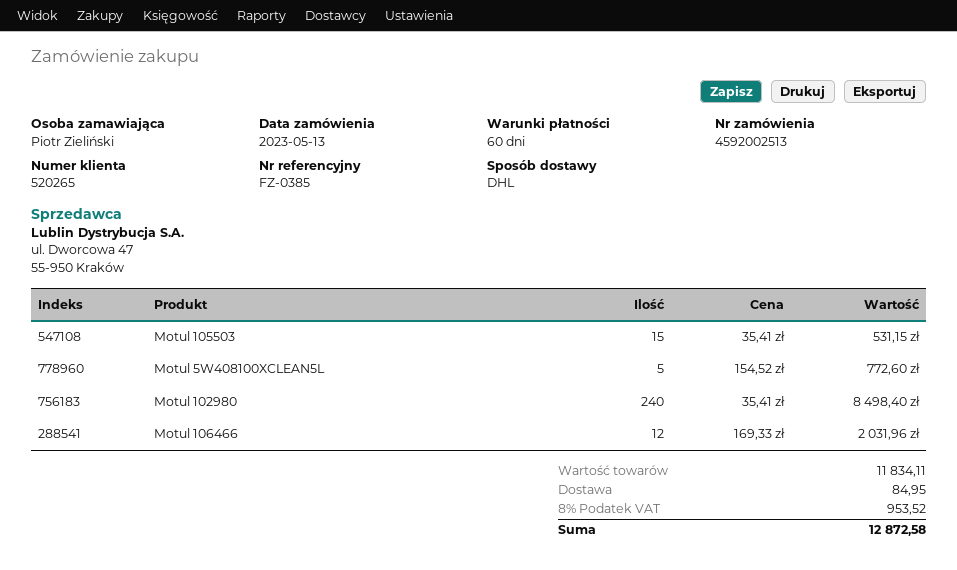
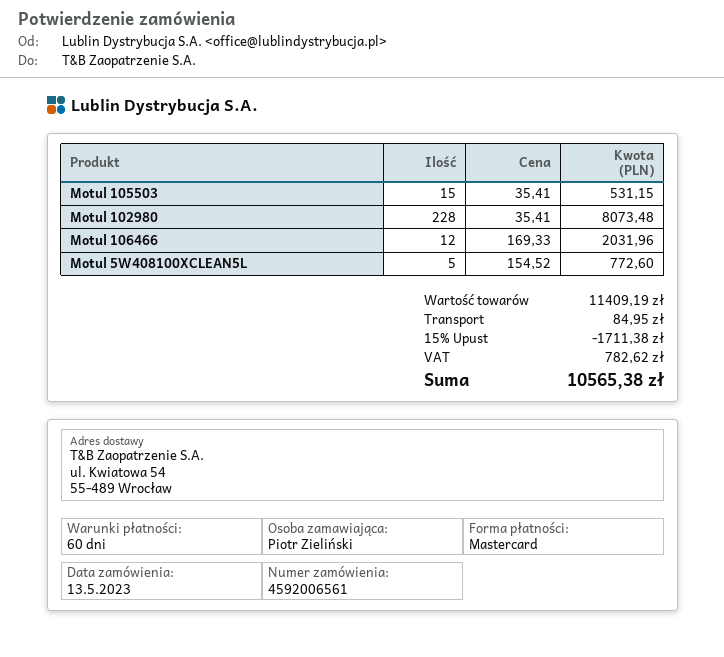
order number: 4592002513 -> 4592006561
Motul 102980: 240 x 35.41 = 8498.40 -> 228 x 35.41 = 8073.48
subtotal: 11834.11 -> 11409.19
discount: none -> 15% = 1711.38
tax: 953.52 -> 782.62
total: 12872.58 -> 10565.38

